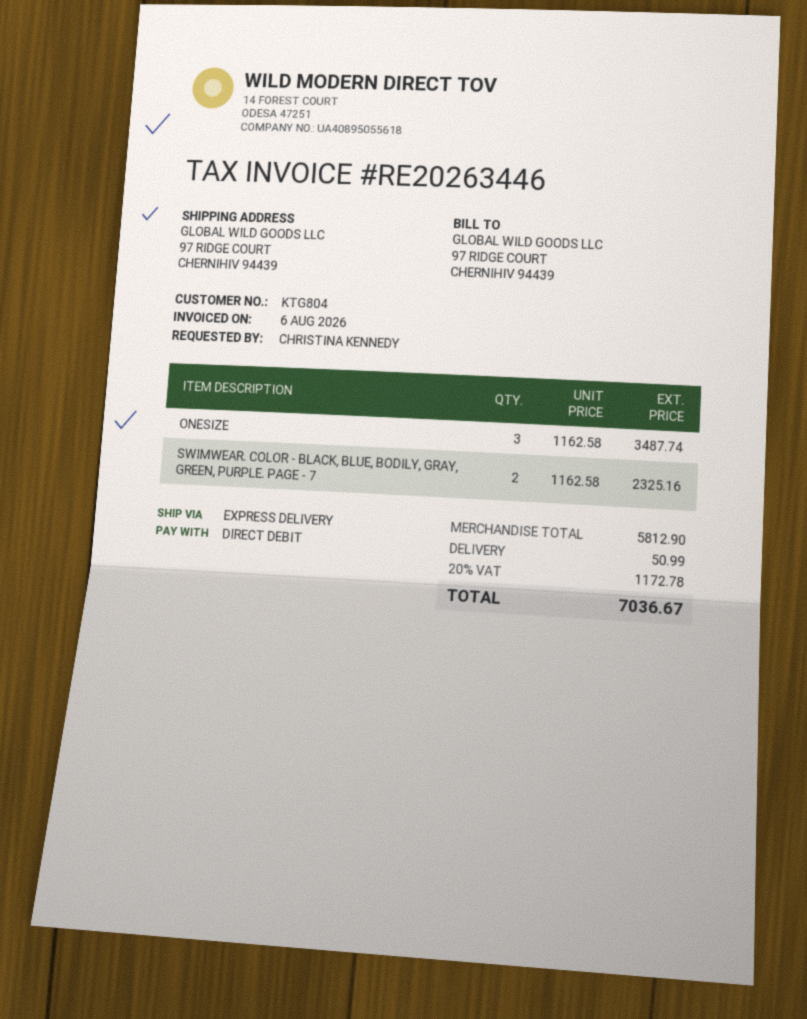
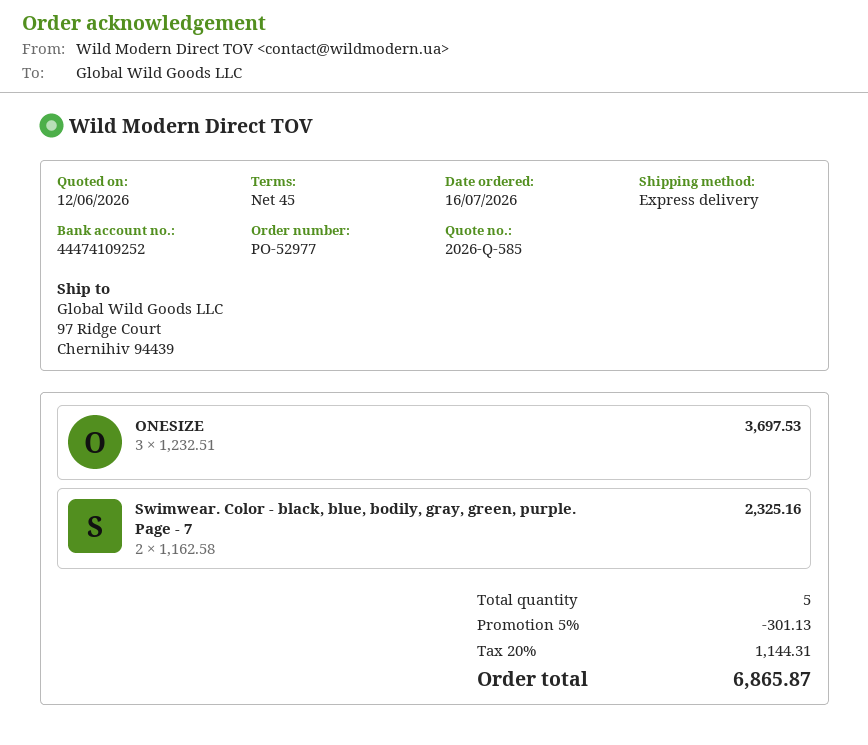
ONESIZE: 3 x 1162.58 = 3487.74 -> 3 x 1232.51 = 3697.53
discount: none -> 5% = 301.13
shipping: 50.99 -> none
tax: 20% = 1172.78 -> 20% = 1144.31
total: 7036.67 -> 6865.87

